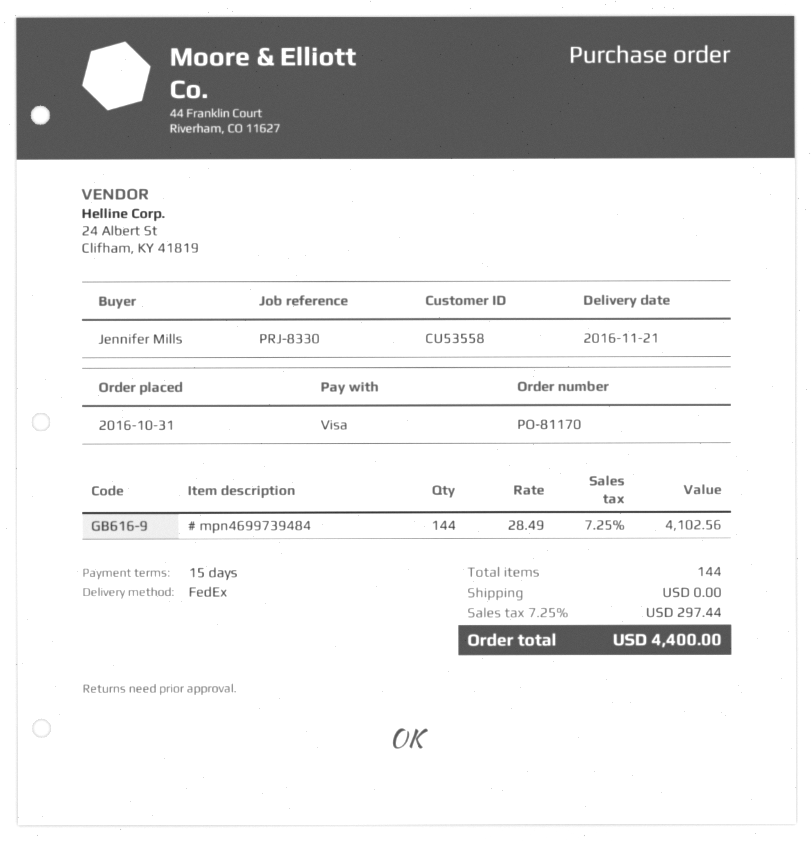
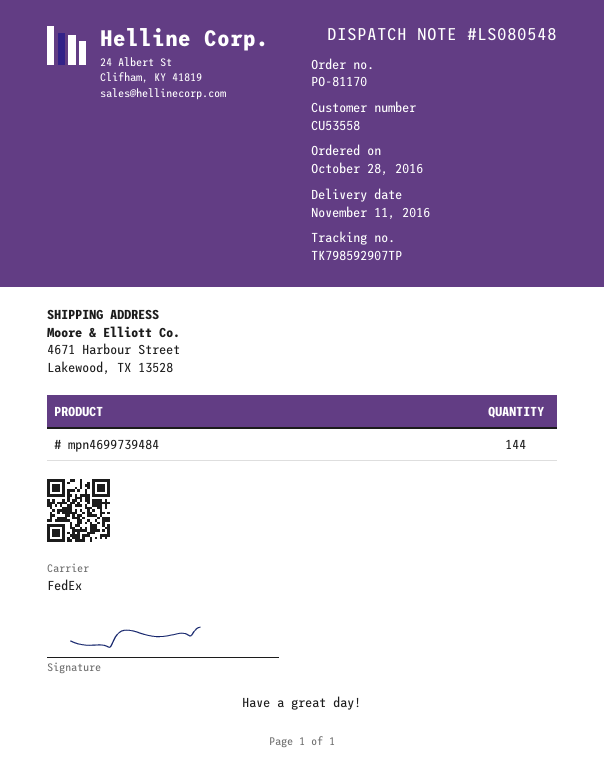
order date: 2016-10-31 -> 2016-10-28
delivery date: 2016-11-21 -> 2016-11-11

